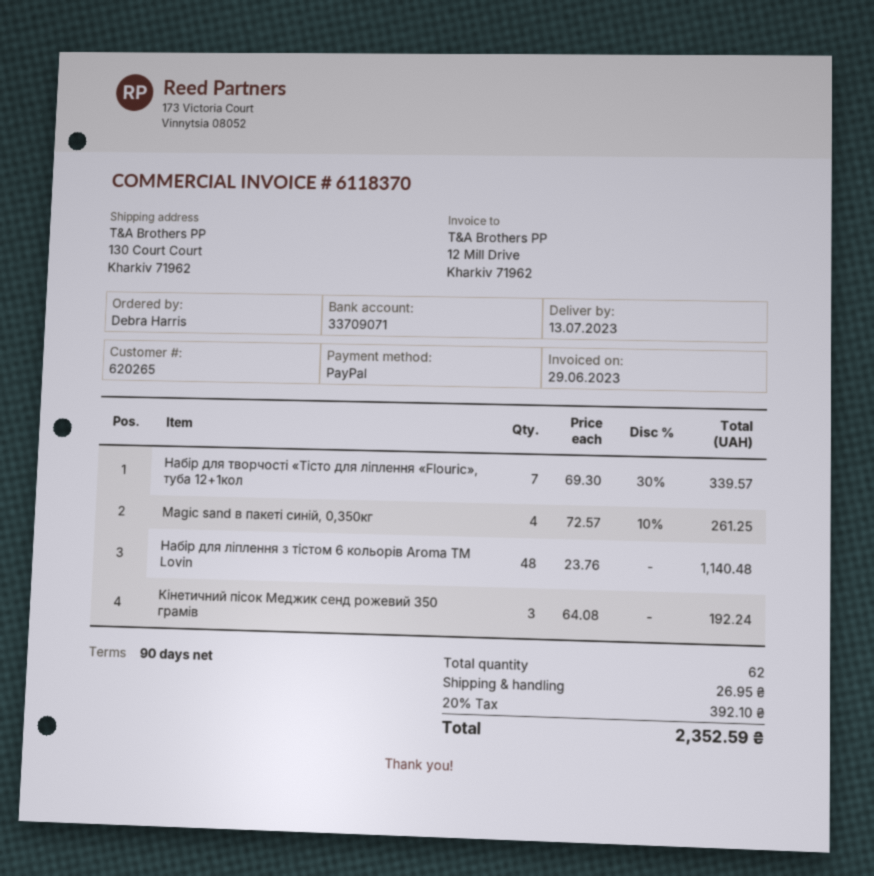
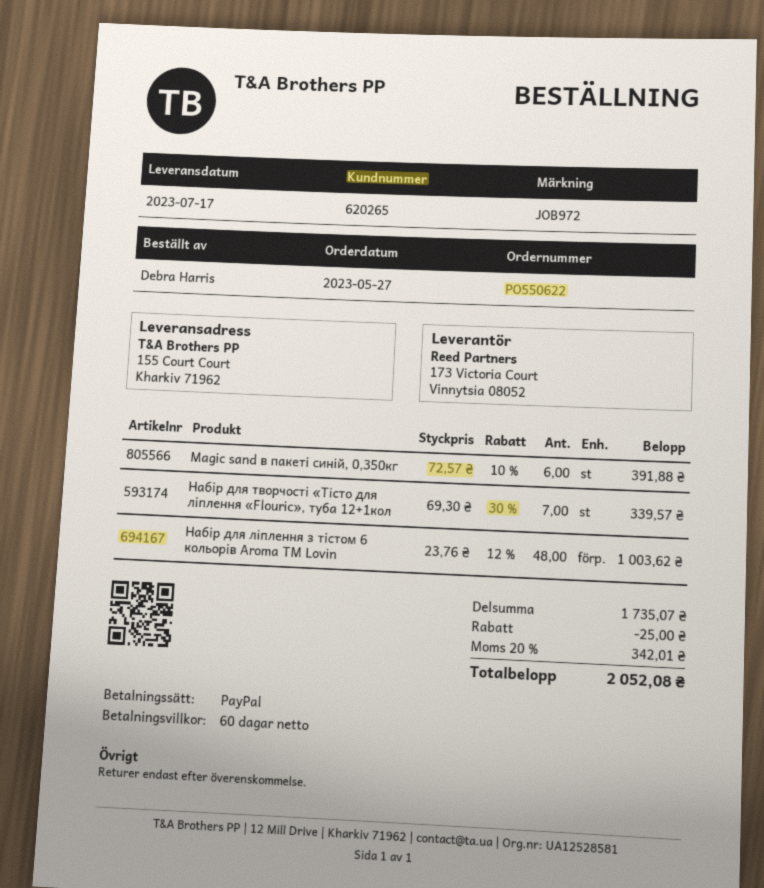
delivery date: 2023-07-13 -> 2023-07-17
payment terms: 90 days -> 60 days
ship to: 130 Court Court, Kharkiv 71962 -> 155 Court Court, Kharkiv 71962
Magic sand в пакеті синій, 0,350кг: 4 x 72.57 - 10% = 261.25 -> 6 x 72.57 - 10% = 391.88
Набір для ліплення з тістом 6 кольорів Aroma TM Lovin: 48 x 23.76 = 1140.48 -> 48 x 23.76 - 12% = 1003.62
Кінетичний пісок Меджик сенд рожевий 350 грамів: 3 x 64.08 = 192.24 -> none
discount: none -> 25.00
shipping: 26.95 -> none
tax: 20% = 392.10 -> 20% = 342.01
total: 2352.59 -> 2052.08

